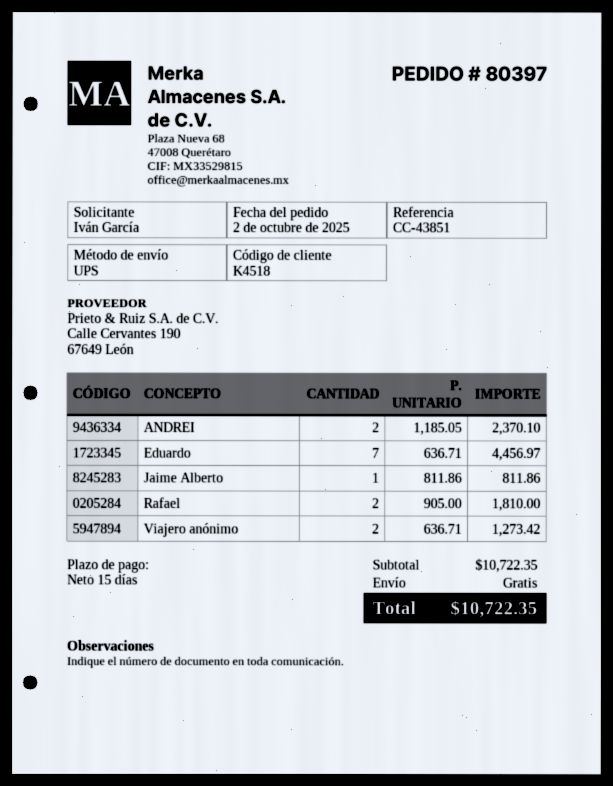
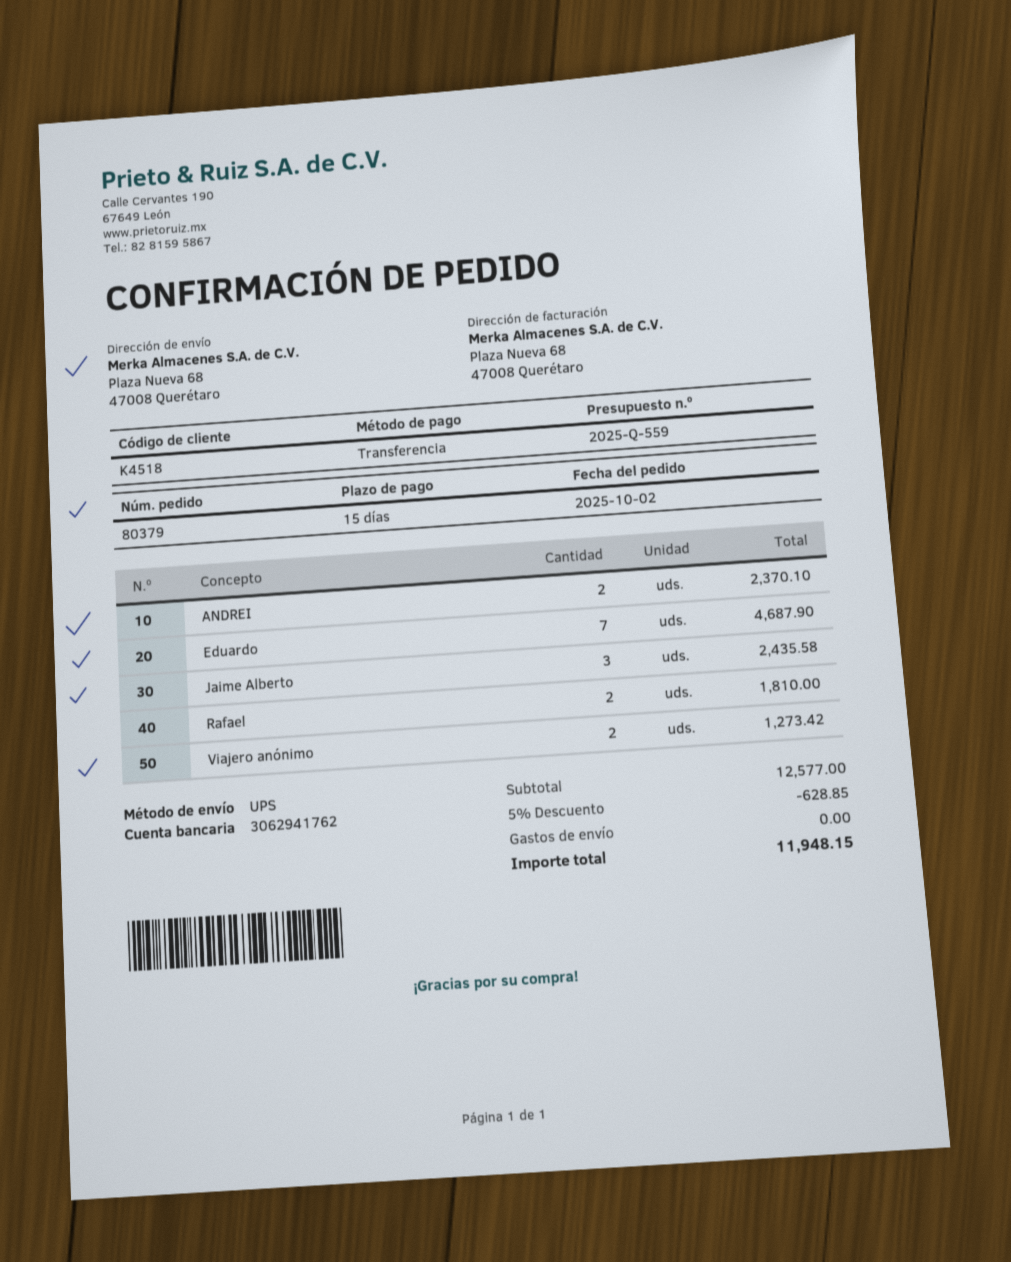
order number: 80397 -> 80379
Eduardo: 7 for 4456.97 -> 7 for 4687.90
Jaime Alberto: 1 for 811.86 -> 3 for 2435.58
subtotal: 10722.35 -> 12577.00
discount: none -> 5% = 628.85
total: 10722.35 -> 11948.15

